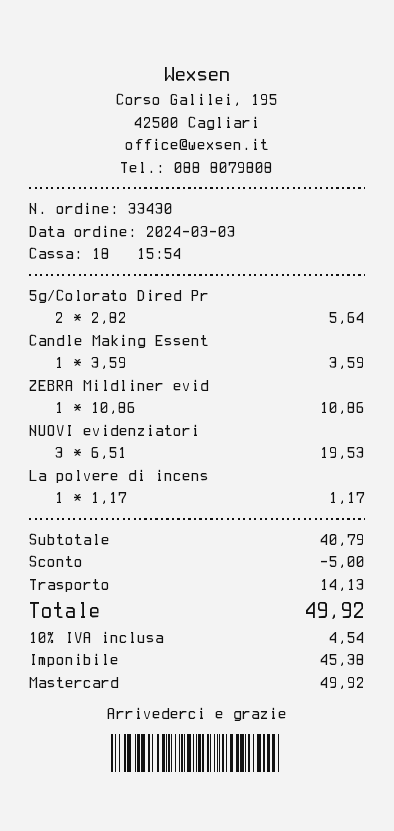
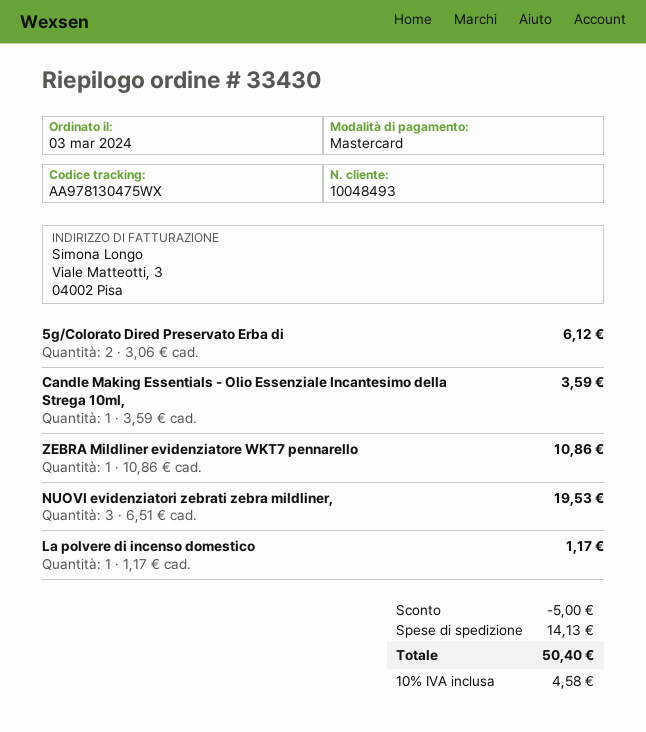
5g/Colorato Dired Pr: 2 x 2.82 = 5.64 -> 2 x 3.06 = 6.12
tax: 10% = 4.54 -> 10% = 4.58
total: 49.92 -> 50.40

